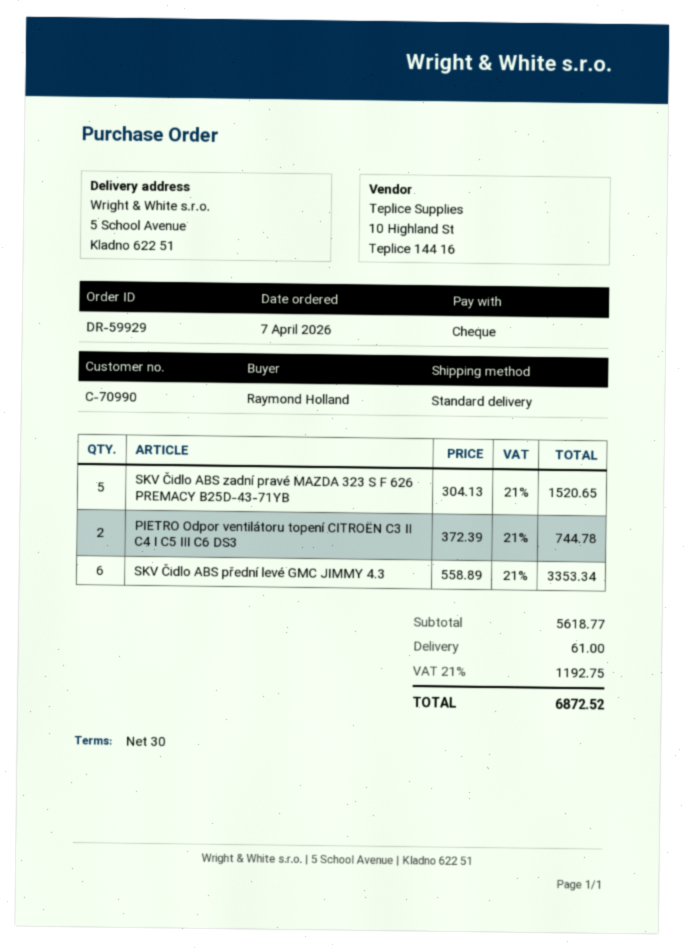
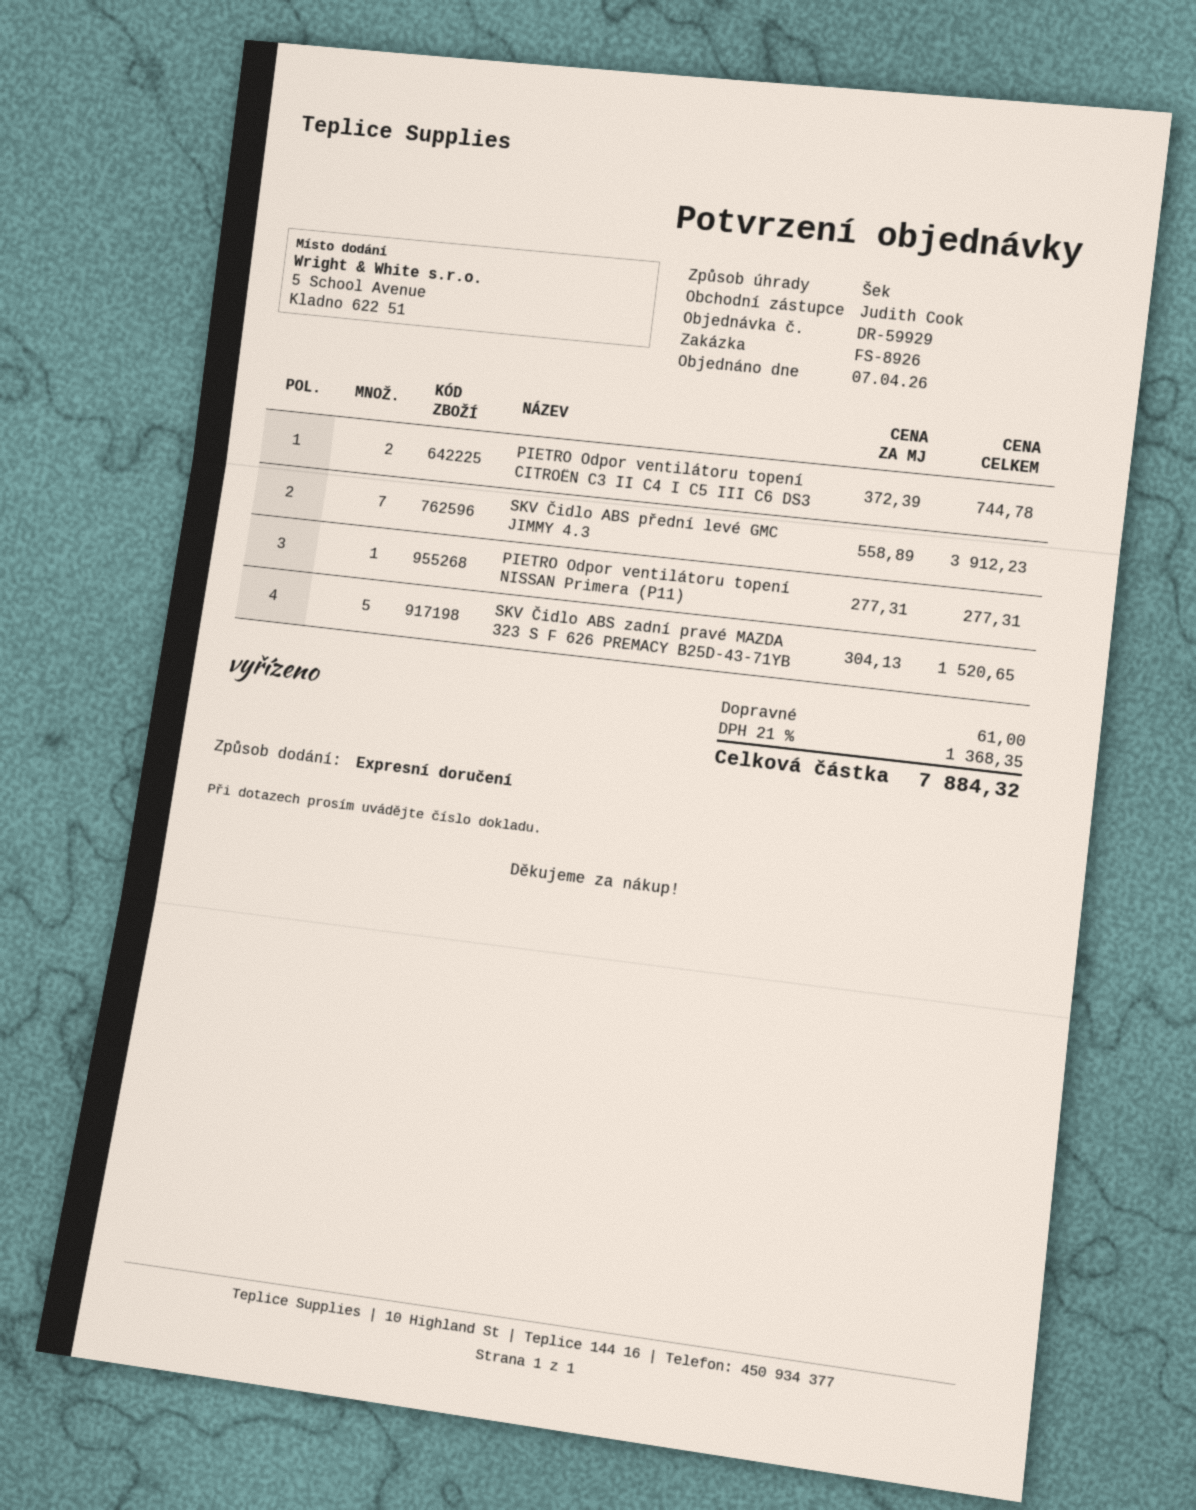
shipping method: standard -> express
SKV Čidlo ABS přední levé GMC JIMMY 4.3: 6 x 558.89 = 3353.34 -> 7 x 558.89 = 3912.23
PIETRO Odpor ventilátoru topení NISSAN Primera (P11): none -> 1 x 277.31 = 277.31
tax: 21% = 1192.75 -> 21% = 1368.35
total: 6872.52 -> 7884.32

